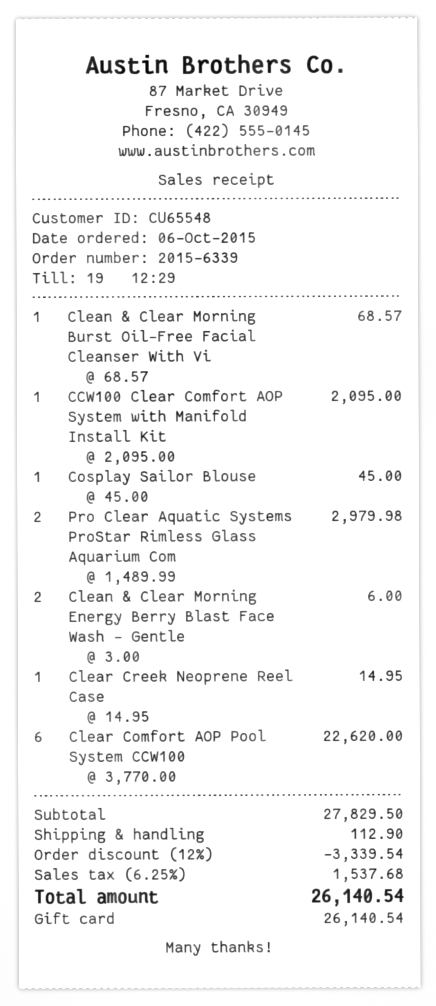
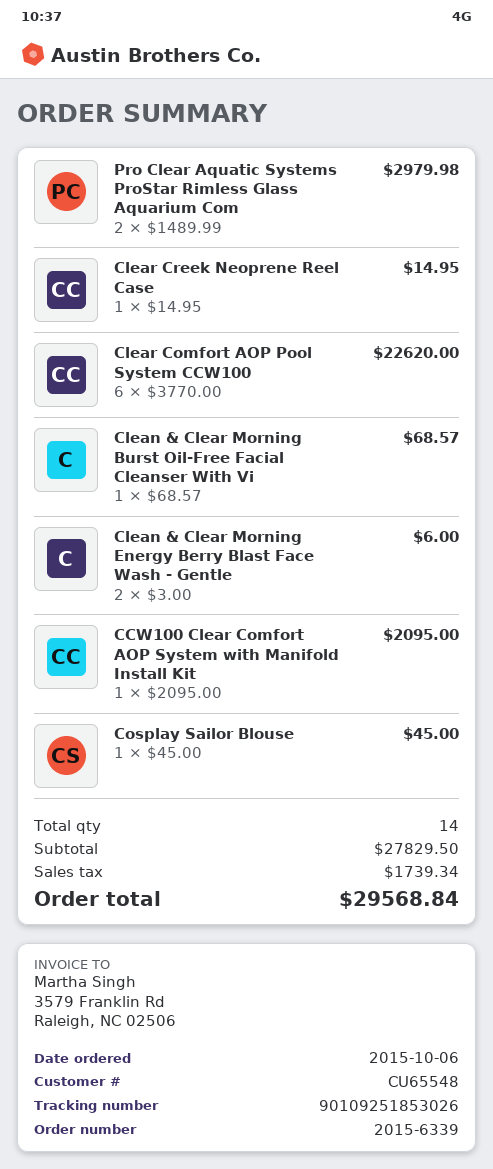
discount: 12% = 3339.54 -> none
shipping: 112.90 -> none
tax: 1537.68 -> 1739.34
total: 26140.54 -> 29568.84

